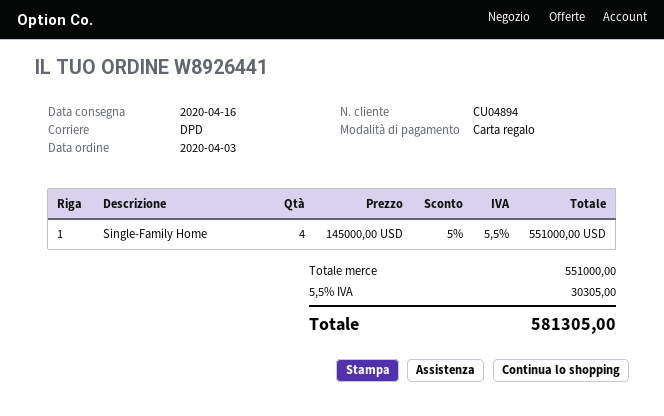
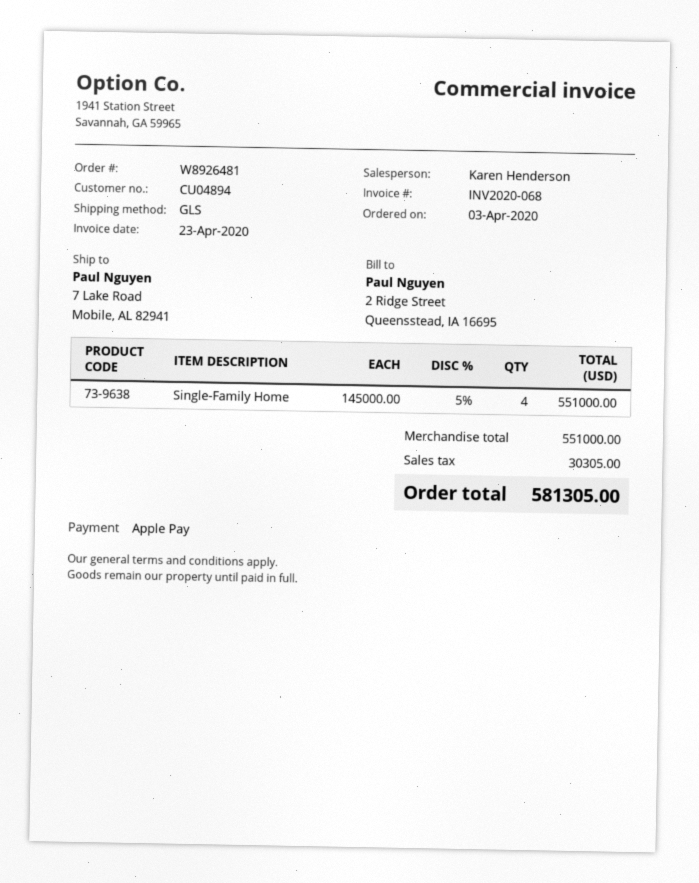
order number: W8926441 -> W8926481
payment method: gift card -> Apple Pay
shipping method: DPD -> GLS

